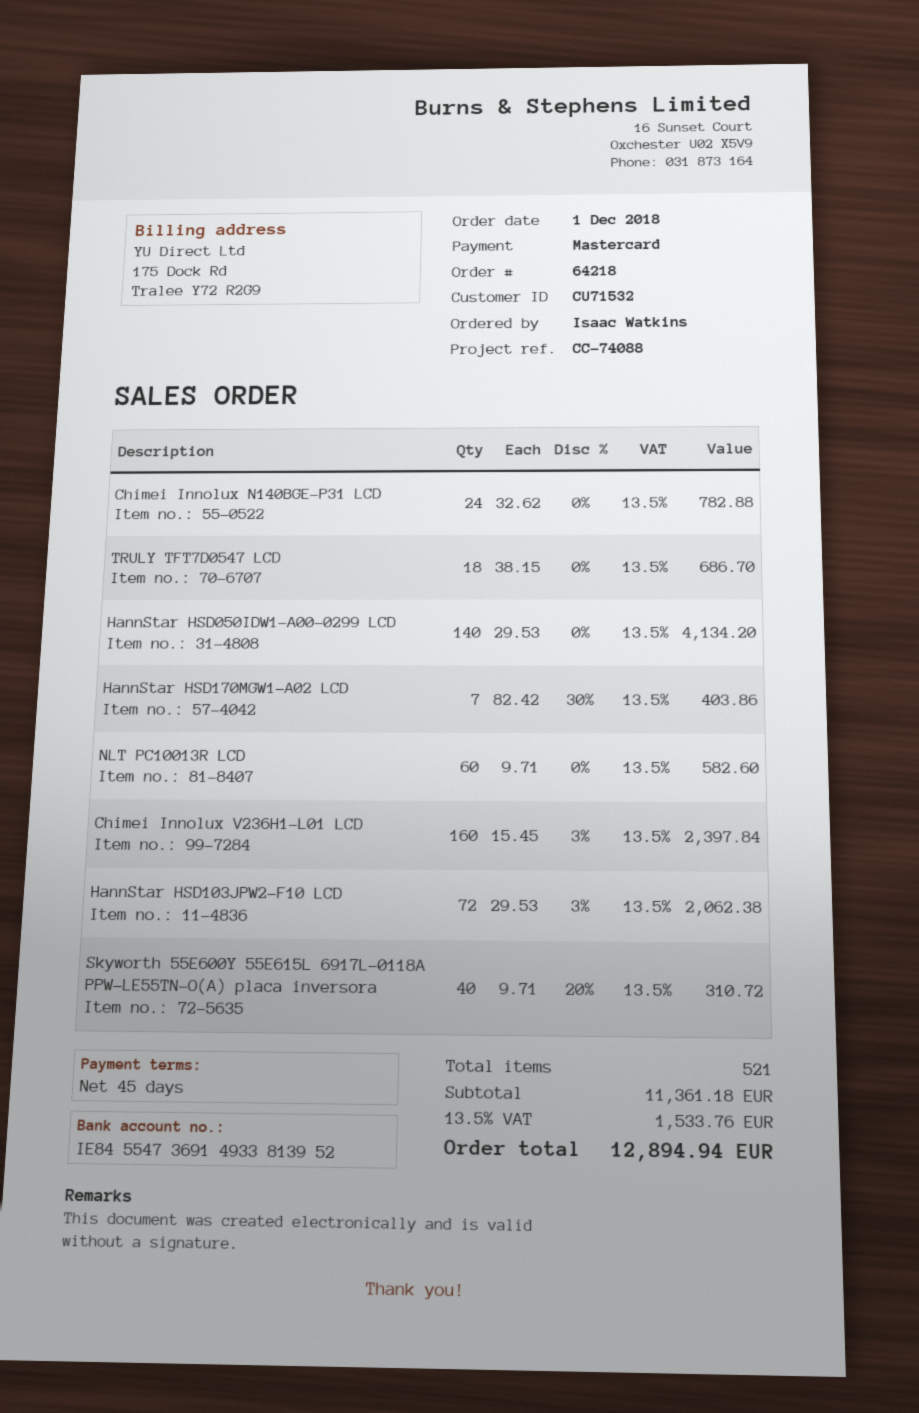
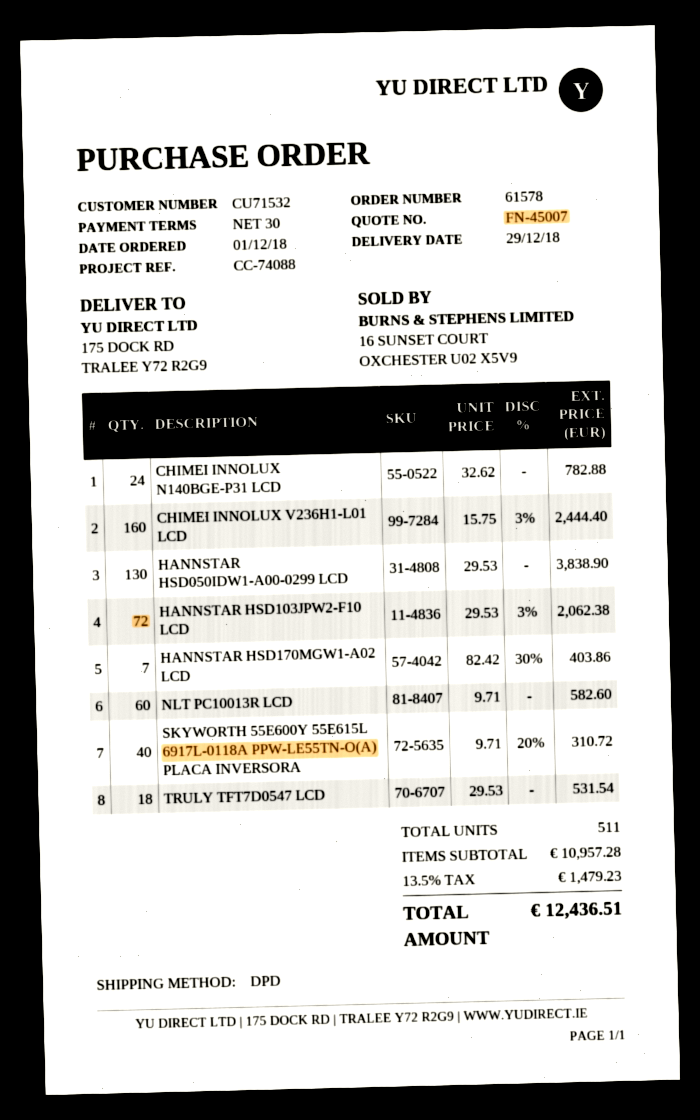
order number: 64218 -> 61578
payment terms: 45 days -> 30 days
TRULY TFT7D0547 LCD: 18 x 38.15 = 686.70 -> 18 x 29.53 = 531.54
HannStar HSD050IDW1-A00-0299 LCD: 140 x 29.53 = 4134.20 -> 130 x 29.53 = 3838.90
Chimei Innolux V236H1-L01 LCD: 160 x 15.45 - 3% = 2397.84 -> 160 x 15.75 - 3% = 2444.40
total quantity: 521 -> 511
subtotal: 11361.18 -> 10957.28
tax: 13.5% = 1533.76 -> 13.5% = 1479.23
total: 12894.94 -> 12436.51

